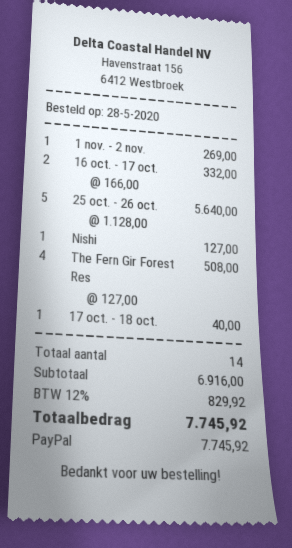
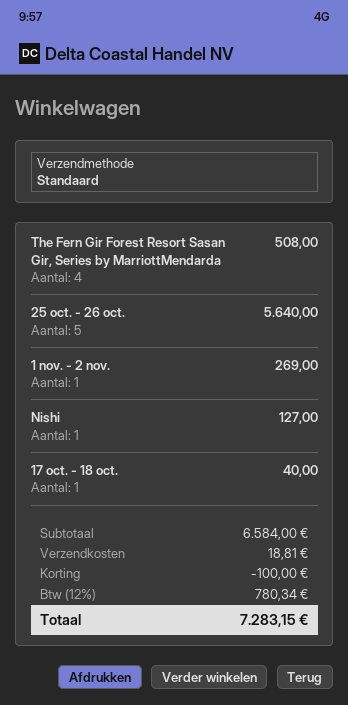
16 oct. - 17 oct.: 2 for 332.00 -> none
subtotal: 6916.00 -> 6584.00
discount: none -> 100.00
shipping: none -> 18.81
tax: 12% = 829.92 -> 12% = 780.34
total: 7745.92 -> 7283.15

